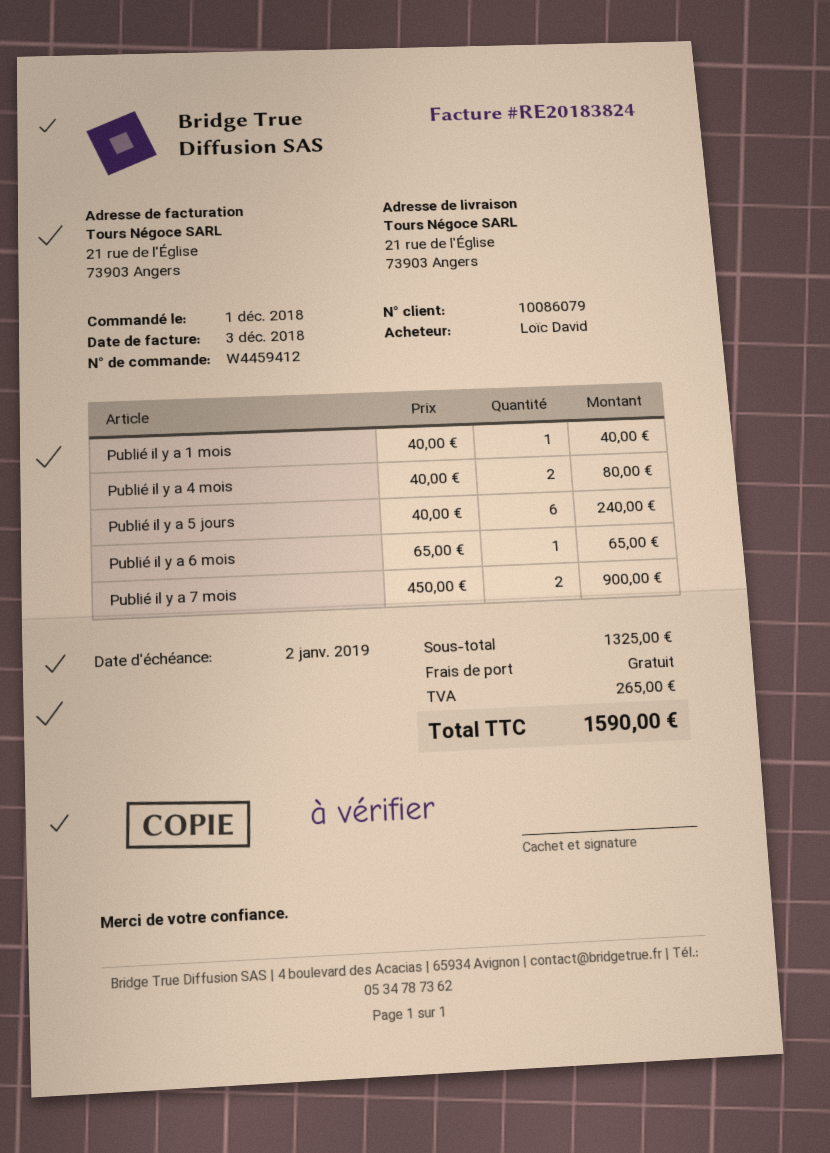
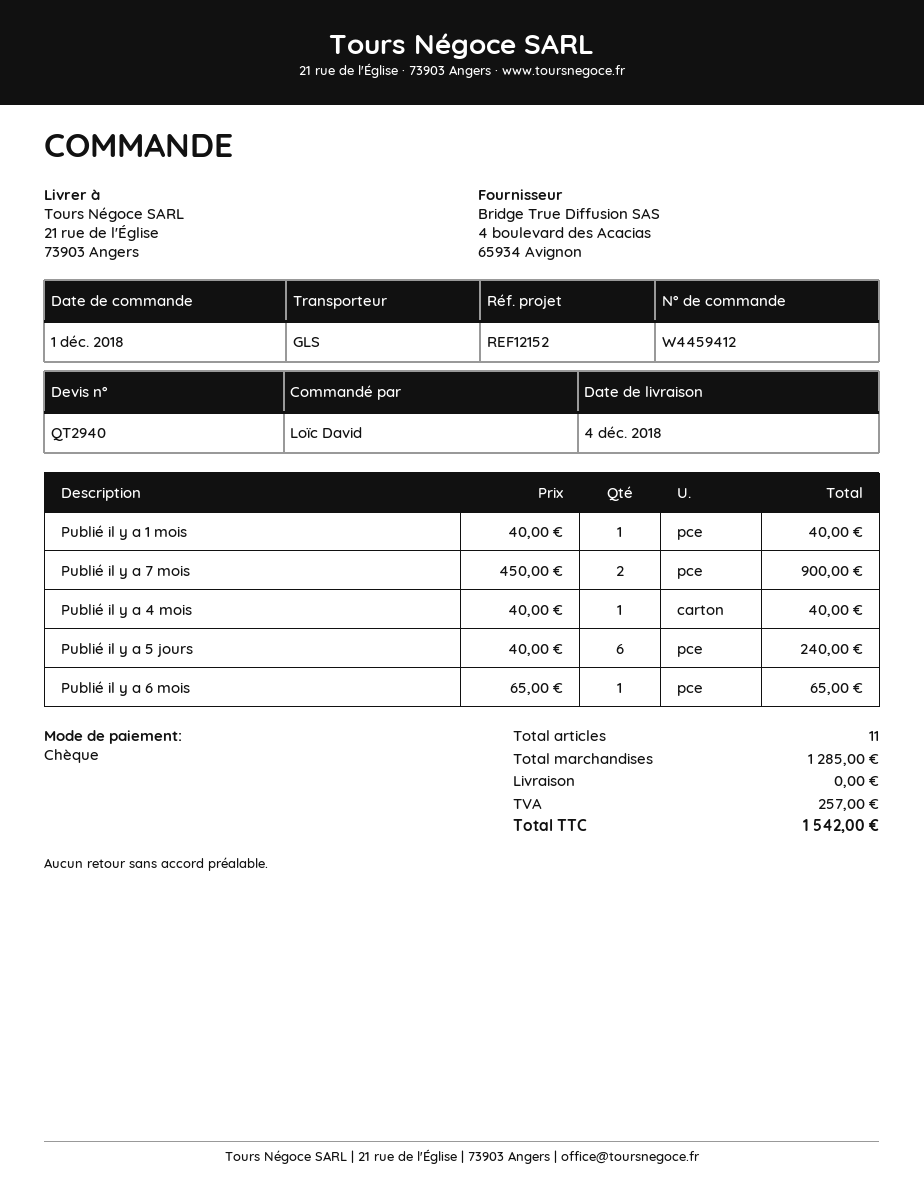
Publié il y a 4 mois: 2 x 40.00 = 80.00 -> 1 x 40.00 = 40.00
subtotal: 1325.00 -> 1285.00
tax: 265.00 -> 257.00
total: 1590.00 -> 1542.00

